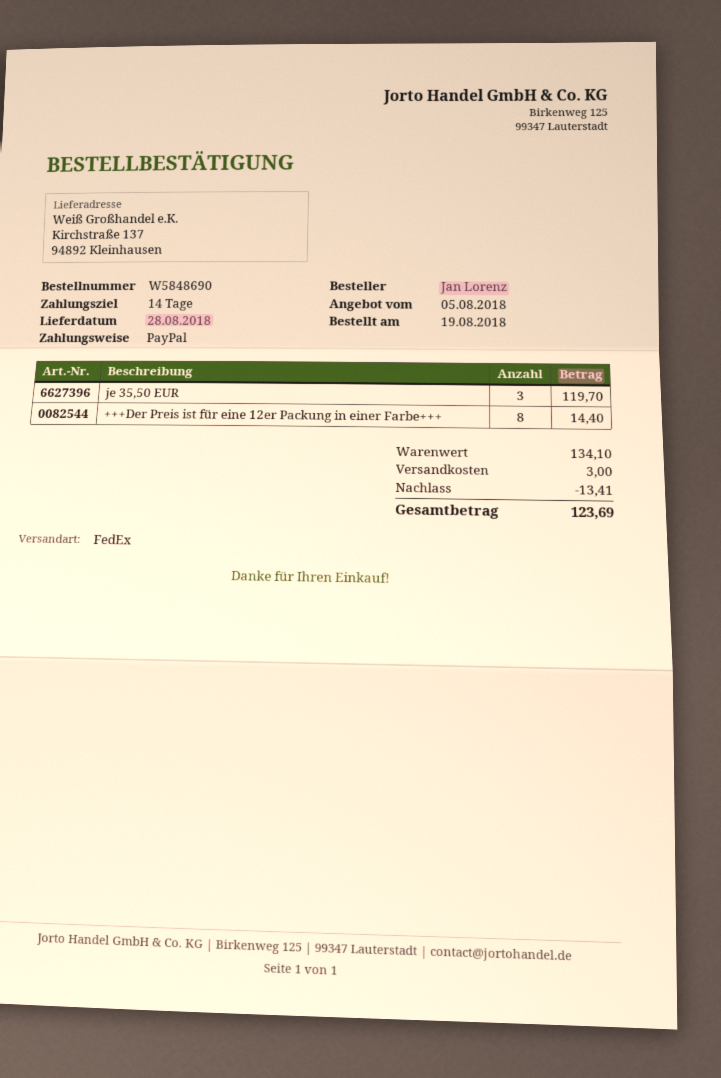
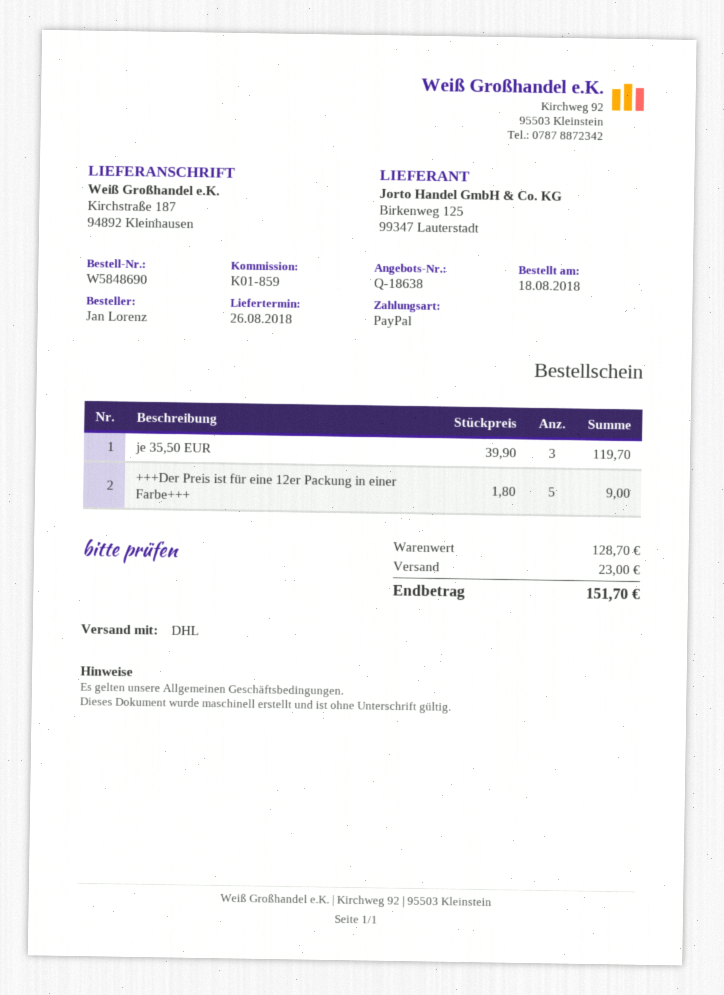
order date: 2018-08-19 -> 2018-08-18
delivery date: 2018-08-28 -> 2018-08-26
shipping method: FedEx -> DHL
ship to: Kirchstraße 137, 94892 Kleinhausen -> Kirchstraße 187, 94892 Kleinhausen
+++Der Preis ist für eine 12er Packung in einer Farbe+++: 8 for 14.40 -> 5 for 9.00
subtotal: 134.10 -> 128.70
discount: 13.41 -> none
shipping: 3.00 -> 23.00
total: 123.69 -> 151.70

